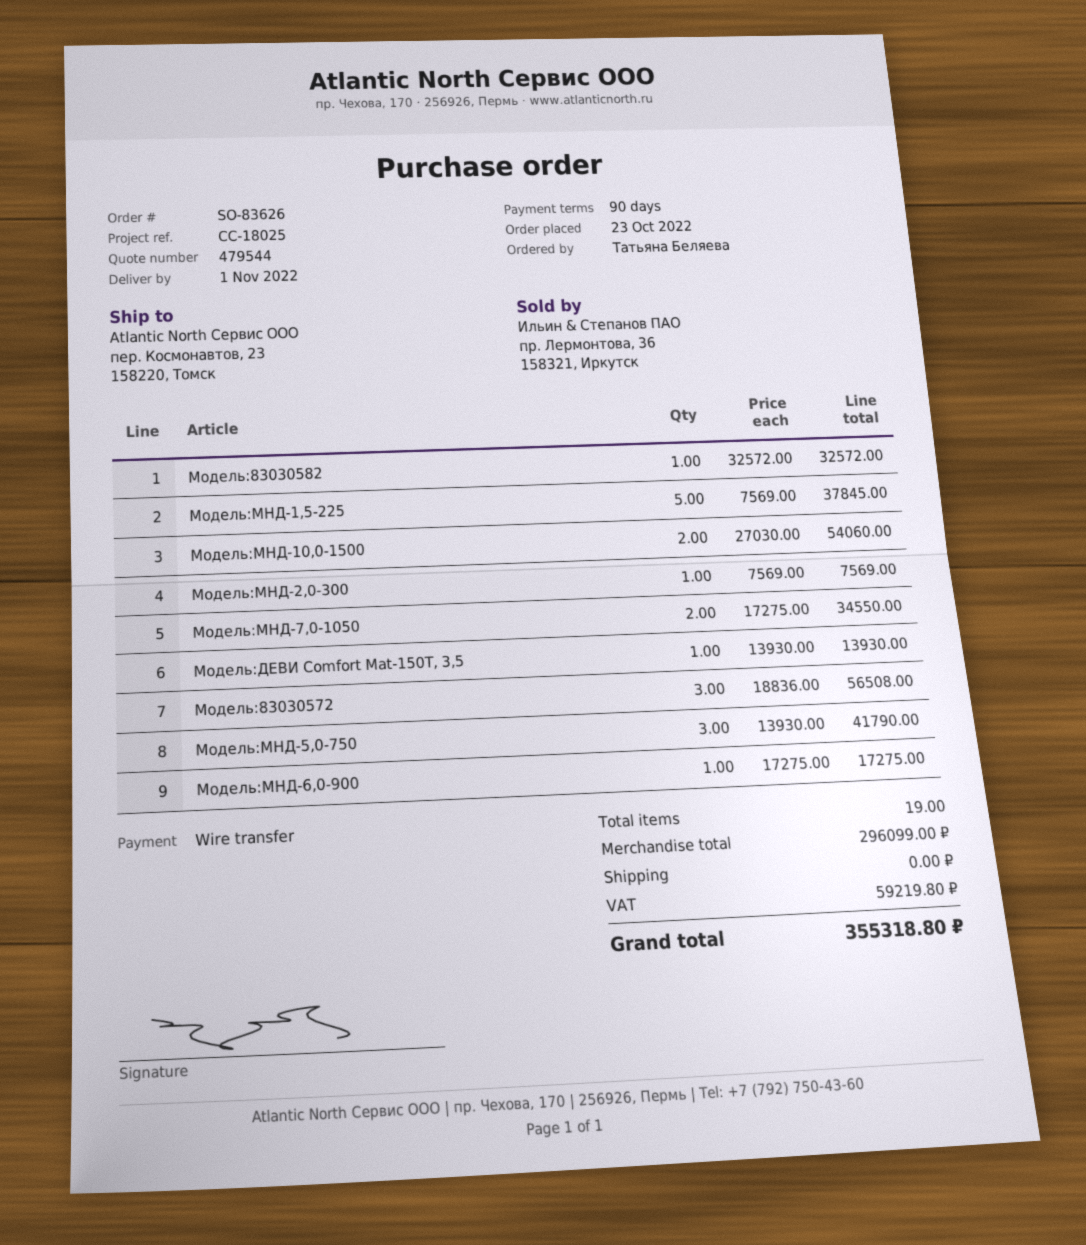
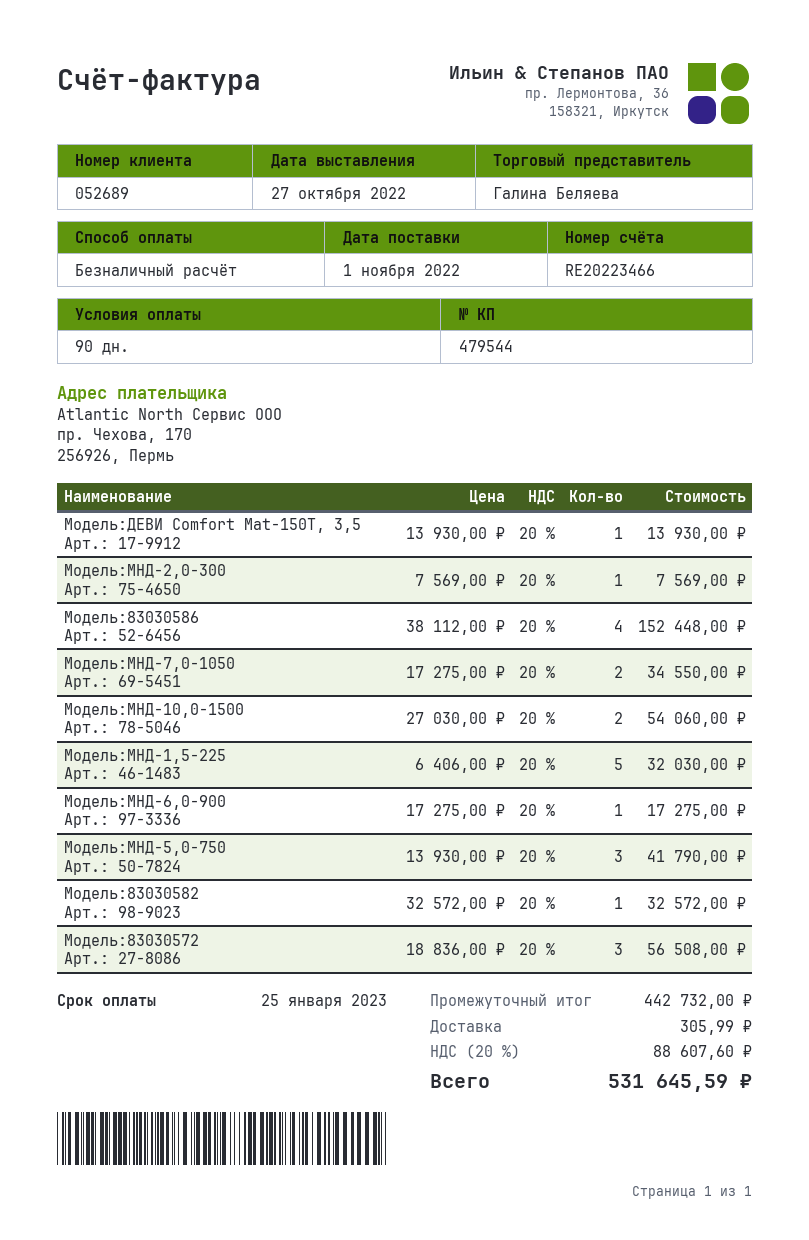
Модель:МНД-1,5-225: 5 x 7569.00 = 37845.00 -> 5 x 6406.00 = 32030.00
Модель:83030586: none -> 4 x 38112.00 = 152448.00
subtotal: 296099.00 -> 442732.00
shipping: 0.00 -> 305.99
tax: 59219.80 -> 88607.60
total: 355318.80 -> 531645.59

